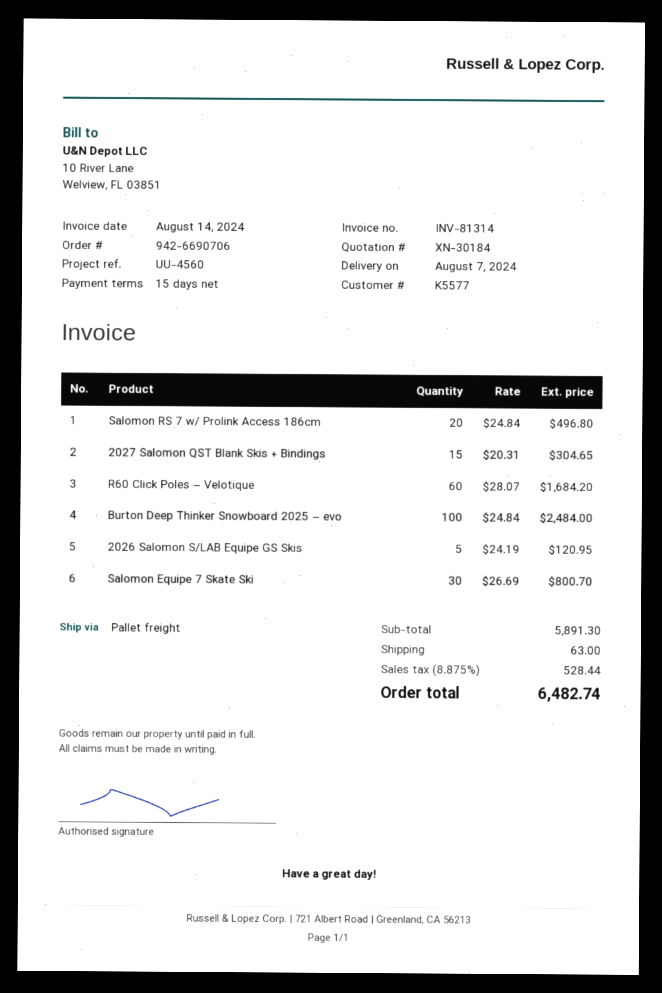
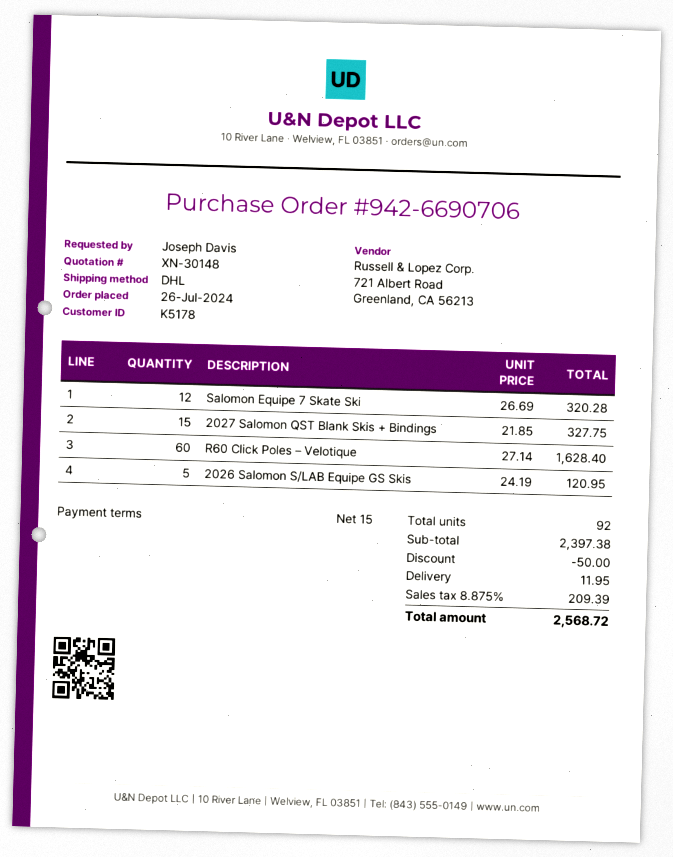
quote number: XN-30184 -> XN-30148
customer number: K5577 -> K5178
shipping method: pallet freight -> DHL
Salomon RS 7 w/ Prolink Access 186cm: 20 x 24.84 = 496.80 -> none
2027 Salomon QST Blank Skis + Bindings: 15 x 20.31 = 304.65 -> 15 x 21.85 = 327.75
R60 Click Poles – Velotique: 60 x 28.07 = 1684.20 -> 60 x 27.14 = 1628.40
Burton Deep Thinker Snowboard 2025 – evo: 100 x 24.84 = 2484.00 -> none
Salomon Equipe 7 Skate Ski: 30 x 26.69 = 800.70 -> 12 x 26.69 = 320.28
subtotal: 5891.30 -> 2397.38
discount: none -> 50.00
shipping: 63.00 -> 11.95
tax: 8.875% = 528.44 -> 8.875% = 209.39
total: 6482.74 -> 2568.72

